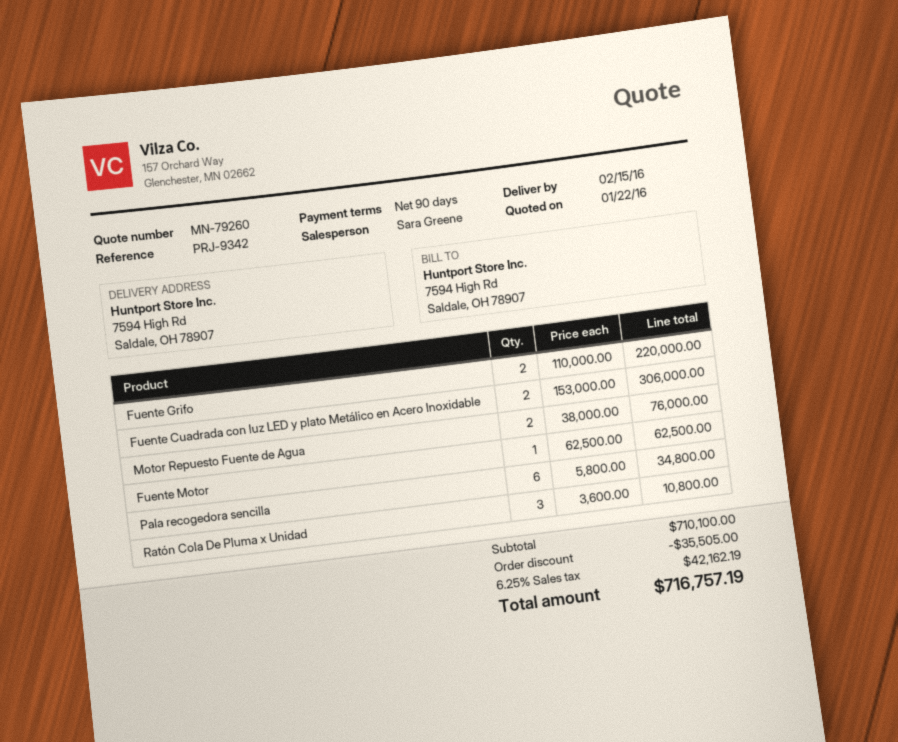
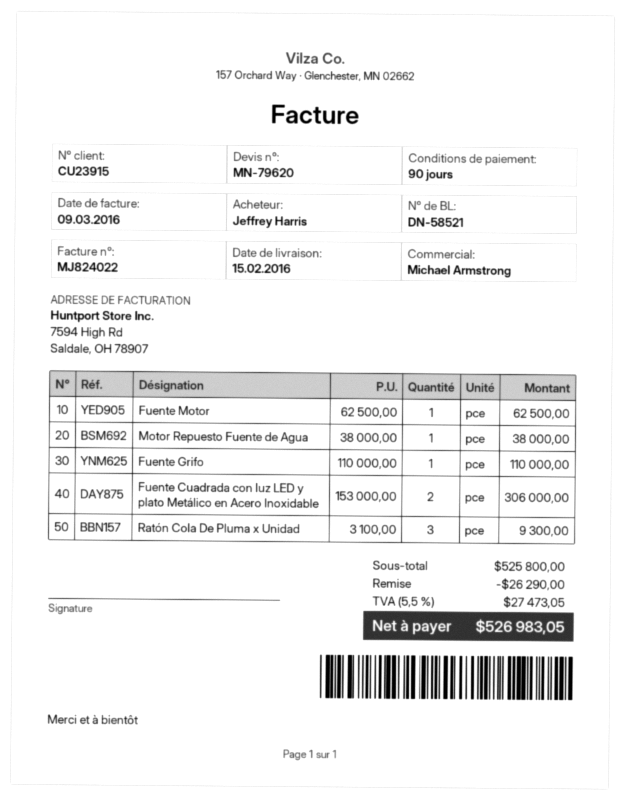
quote number: MN-79260 -> MN-79620
sales rep: Sara Greene -> Michael Armstrong
Fuente Grifo: 2 x 110000.00 = 220000.00 -> 1 x 110000.00 = 110000.00
Motor Repuesto Fuente de Agua: 2 x 38000.00 = 76000.00 -> 1 x 38000.00 = 38000.00
Pala recogedora sencilla: 6 x 5800.00 = 34800.00 -> none
Ratón Cola De Pluma x Unidad: 3 x 3600.00 = 10800.00 -> 3 x 3100.00 = 9300.00
subtotal: 710100.00 -> 525800.00
discount: 35505.00 -> 26290.00
tax: 6.25% = 42162.19 -> 5.5% = 27473.05
total: 716757.19 -> 526983.05

